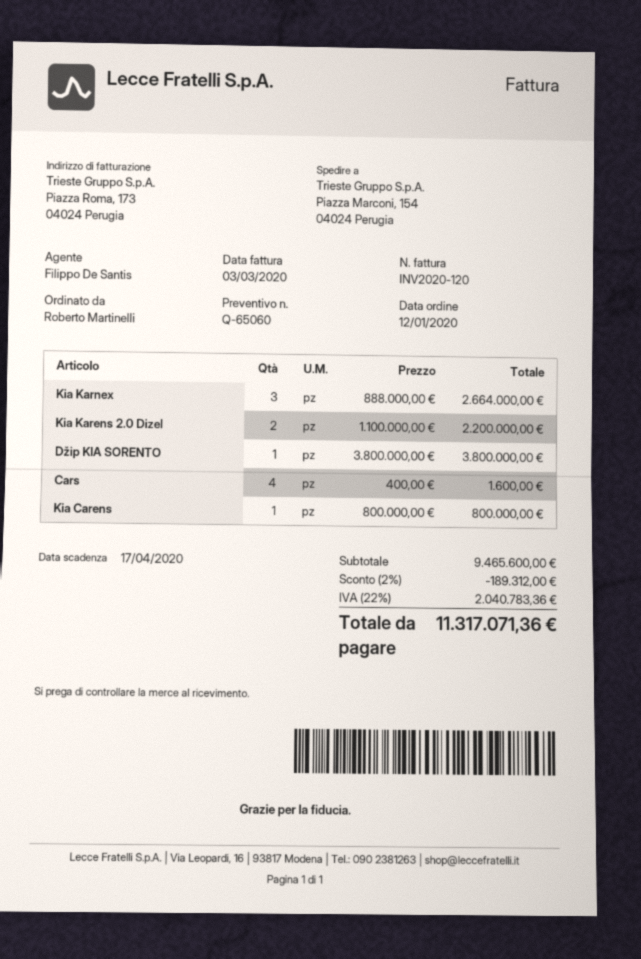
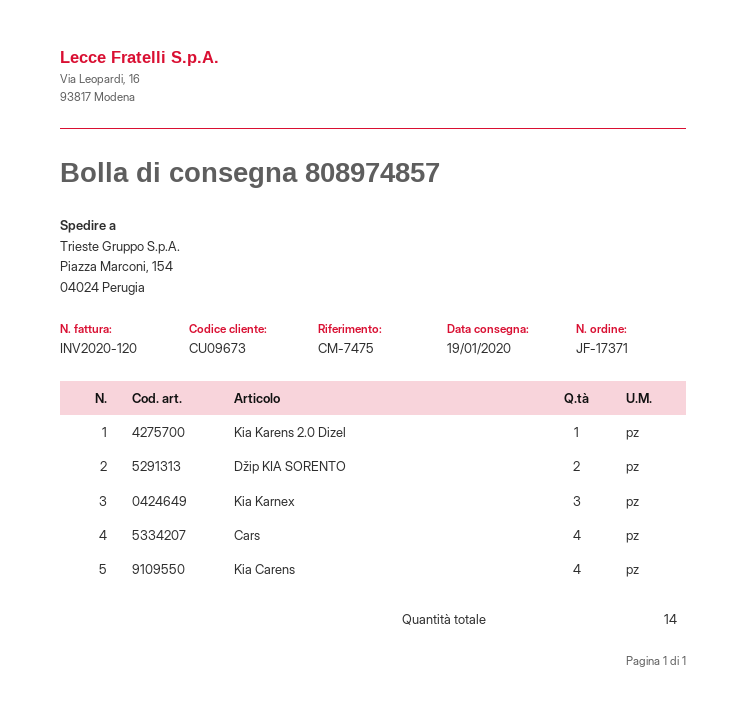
Kia Karens 2.0 Dizel: 2 -> 1
Džip KIA SORENTO: 1 -> 2
Kia Carens: 1 -> 4

